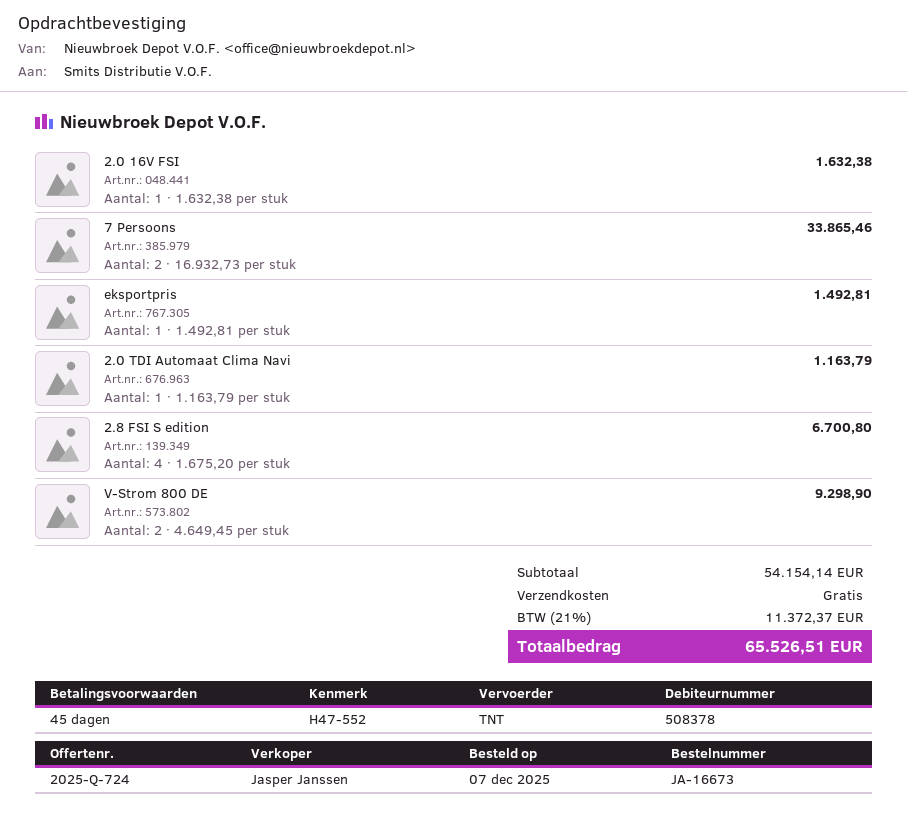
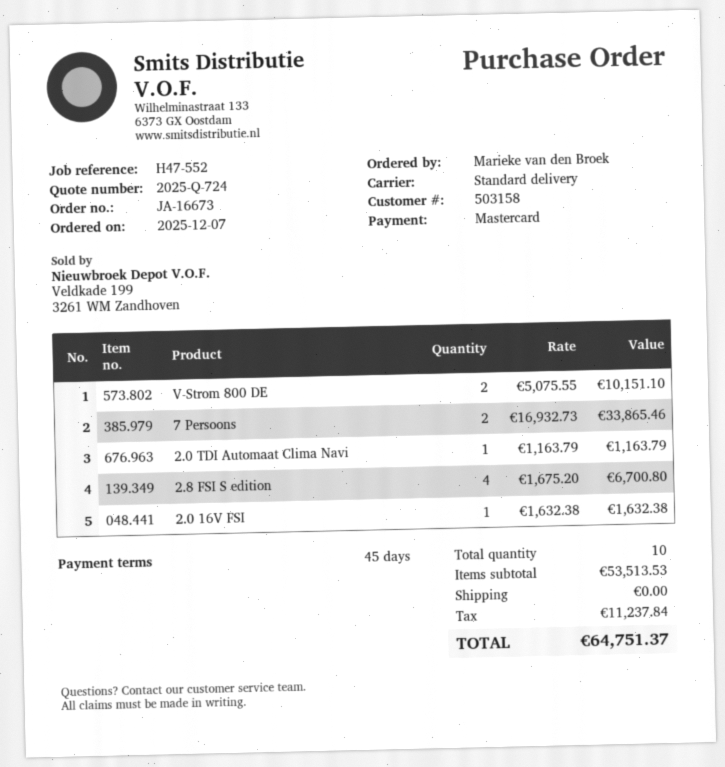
customer number: 508378 -> 503158
shipping method: TNT -> standard
eksportpris: 1 x 1492.81 = 1492.81 -> none
V-Strom 800 DE: 2 x 4649.45 = 9298.90 -> 2 x 5075.55 = 10151.10
subtotal: 54154.14 -> 53513.53
tax: 11372.37 -> 11237.84
total: 65526.51 -> 64751.37

